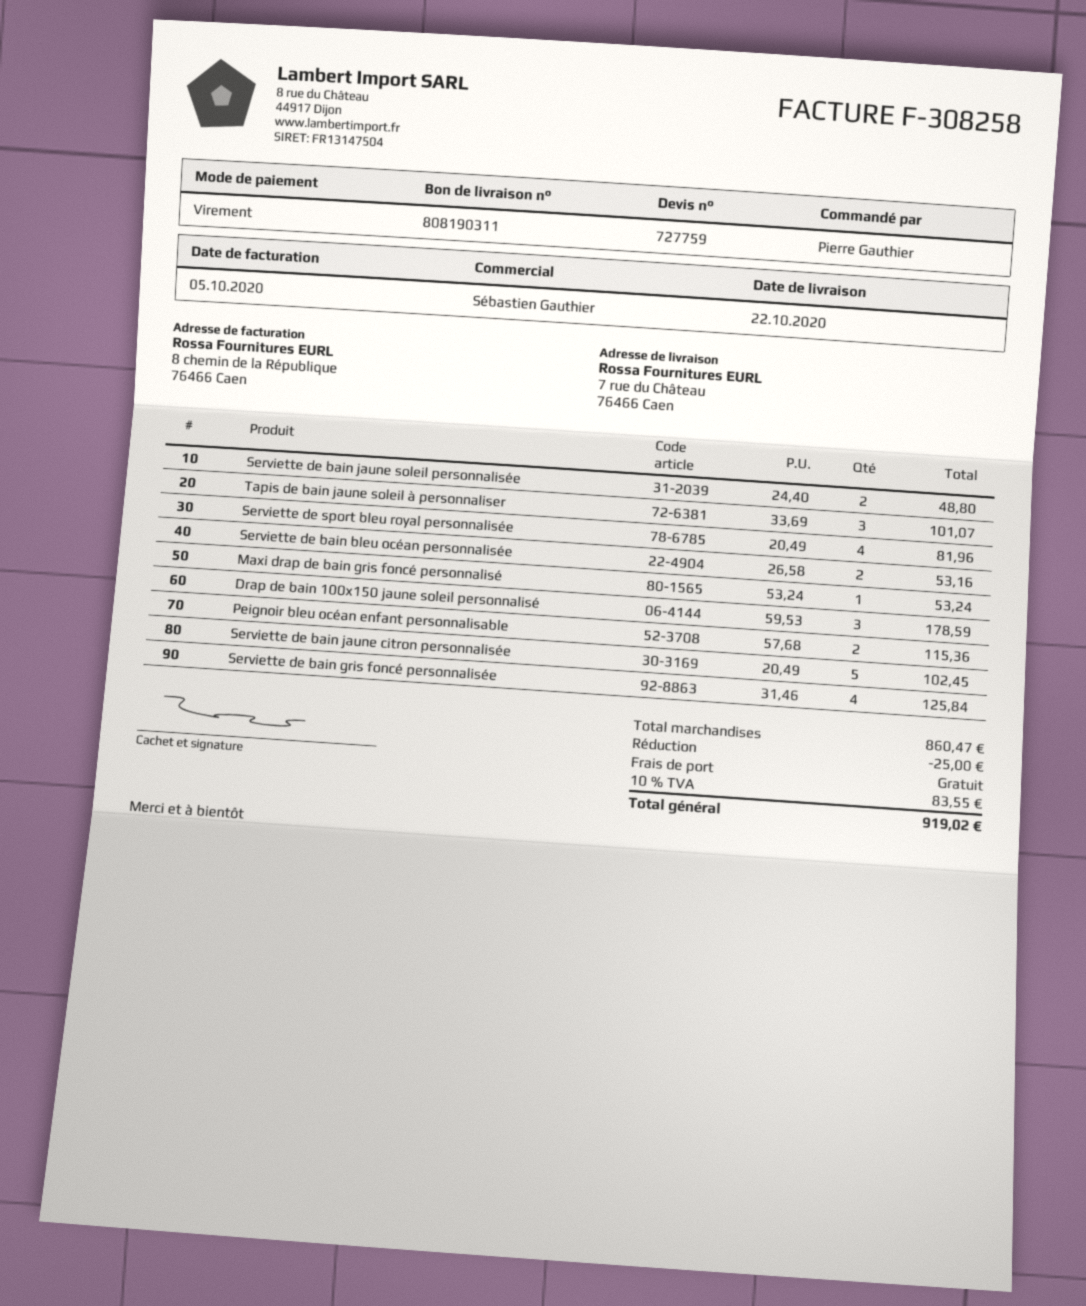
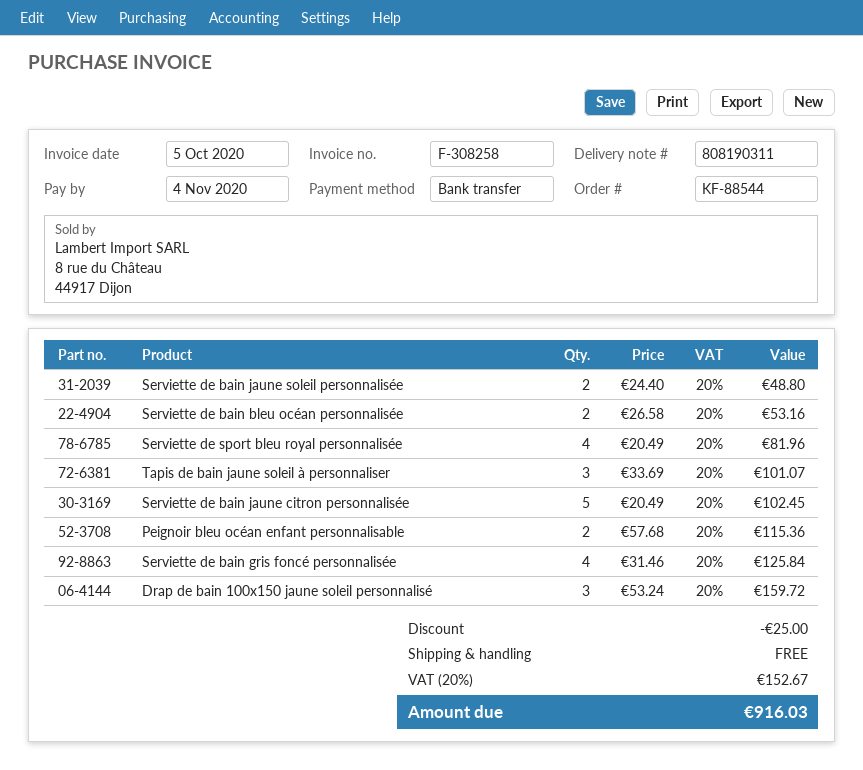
Maxi drap de bain gris foncé personnalisé: 1 x 53.24 = 53.24 -> none
Drap de bain 100x150 jaune soleil personnalisé: 3 x 59.53 = 178.59 -> 3 x 53.24 = 159.72
tax: 10% = 83.55 -> 20% = 152.67
total: 919.02 -> 916.03

